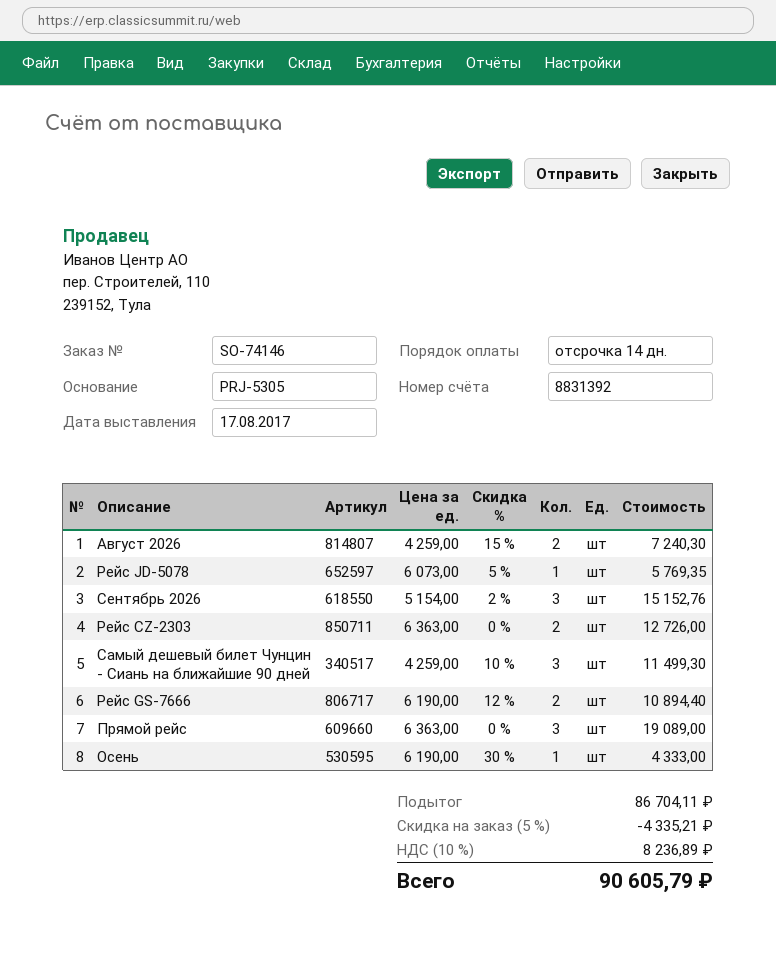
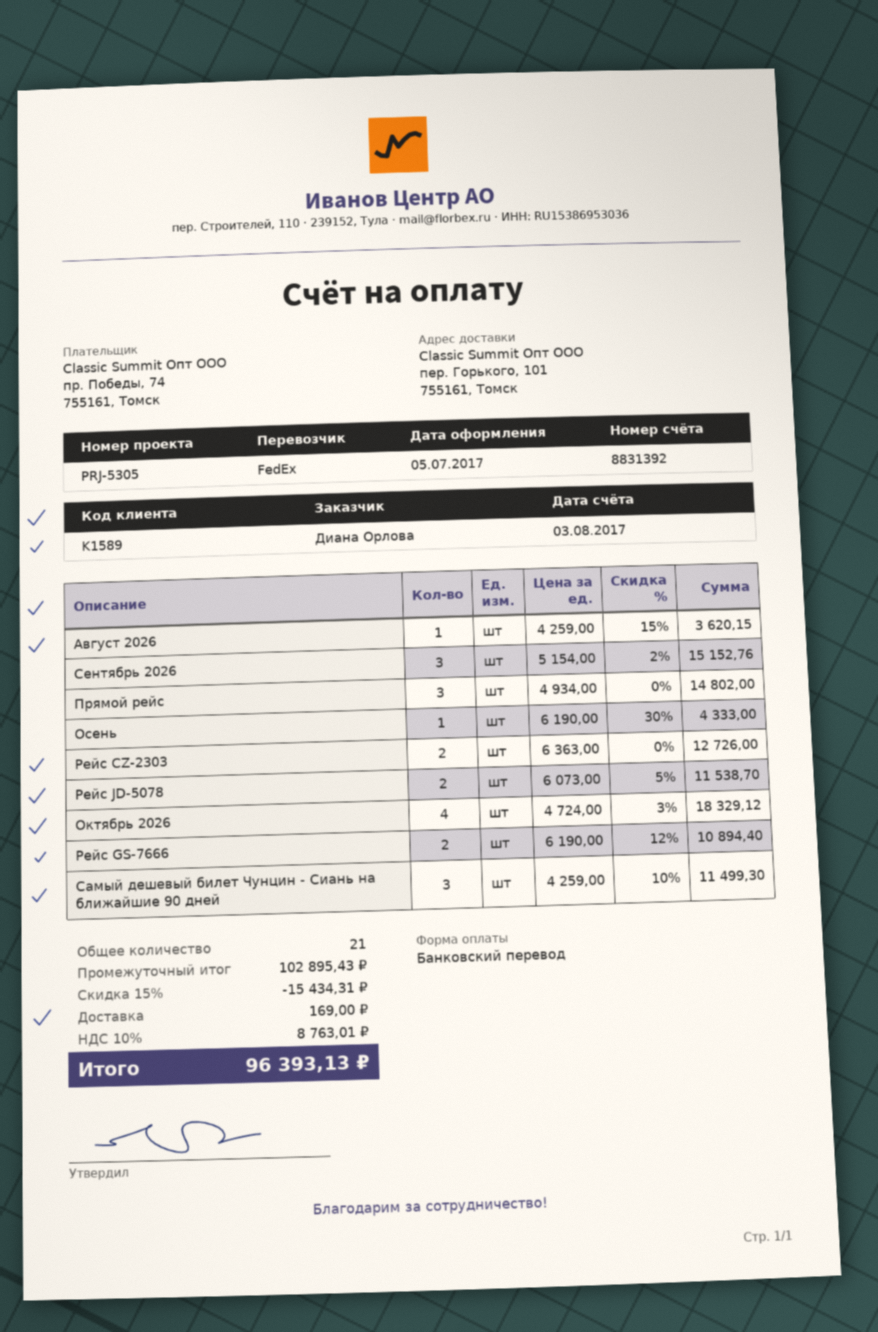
invoice date: 2017-08-17 -> 2017-08-03
Август 2026: 2 x 4259.00 - 15% = 7240.30 -> 1 x 4259.00 - 15% = 3620.15
Рейс JD-5078: 1 x 6073.00 - 5% = 5769.35 -> 2 x 6073.00 - 5% = 11538.70
Прямой рейс: 3 x 6363.00 = 19089.00 -> 3 x 4934.00 = 14802.00
Октябрь 2026: none -> 4 x 4724.00 - 3% = 18329.12
subtotal: 86704.11 -> 102895.43
discount: 5% = 4335.21 -> 15% = 15434.31
shipping: none -> 169.00
tax: 10% = 8236.89 -> 10% = 8763.01
total: 90605.79 -> 96393.13

